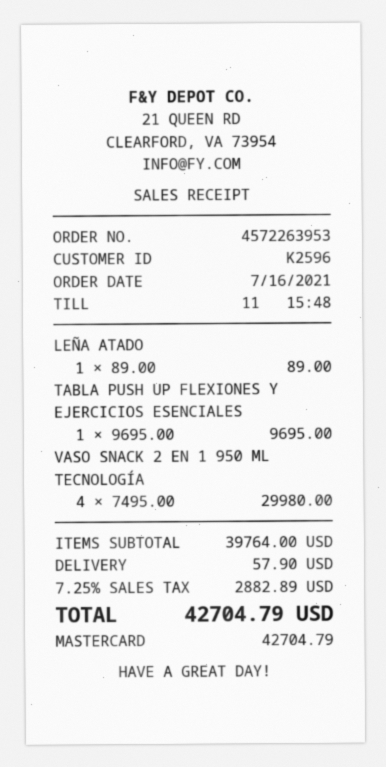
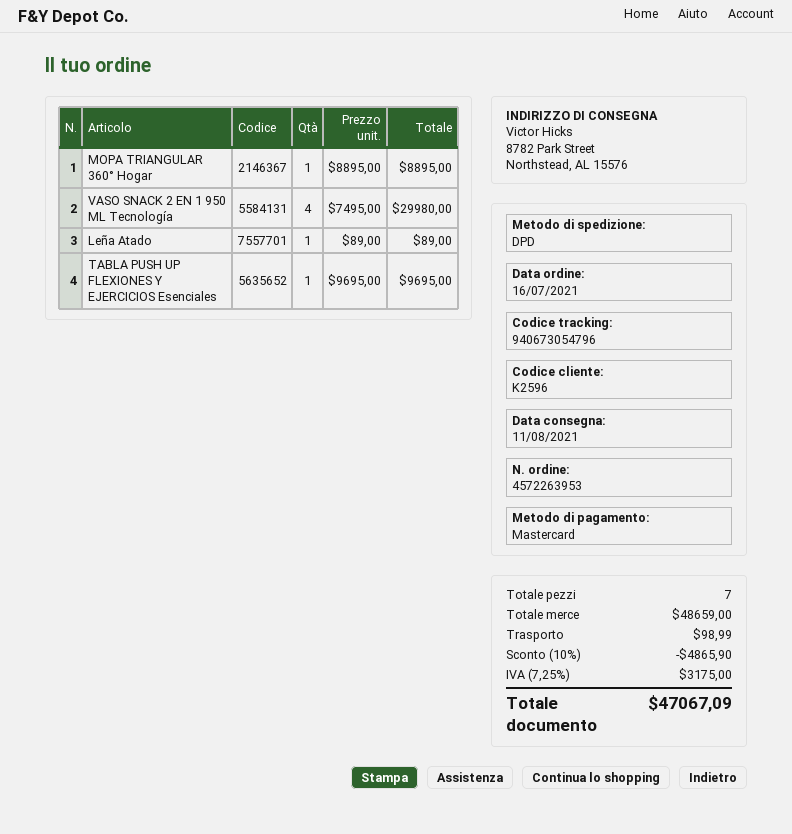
MOPA TRIANGULAR 360° Hogar: none -> 1 x 8895.00 = 8895.00
subtotal: 39764.00 -> 48659.00
discount: none -> 10% = 4865.90
shipping: 57.90 -> 98.99
tax: 7.25% = 2882.89 -> 7.25% = 3175.00
total: 42704.79 -> 47067.09

